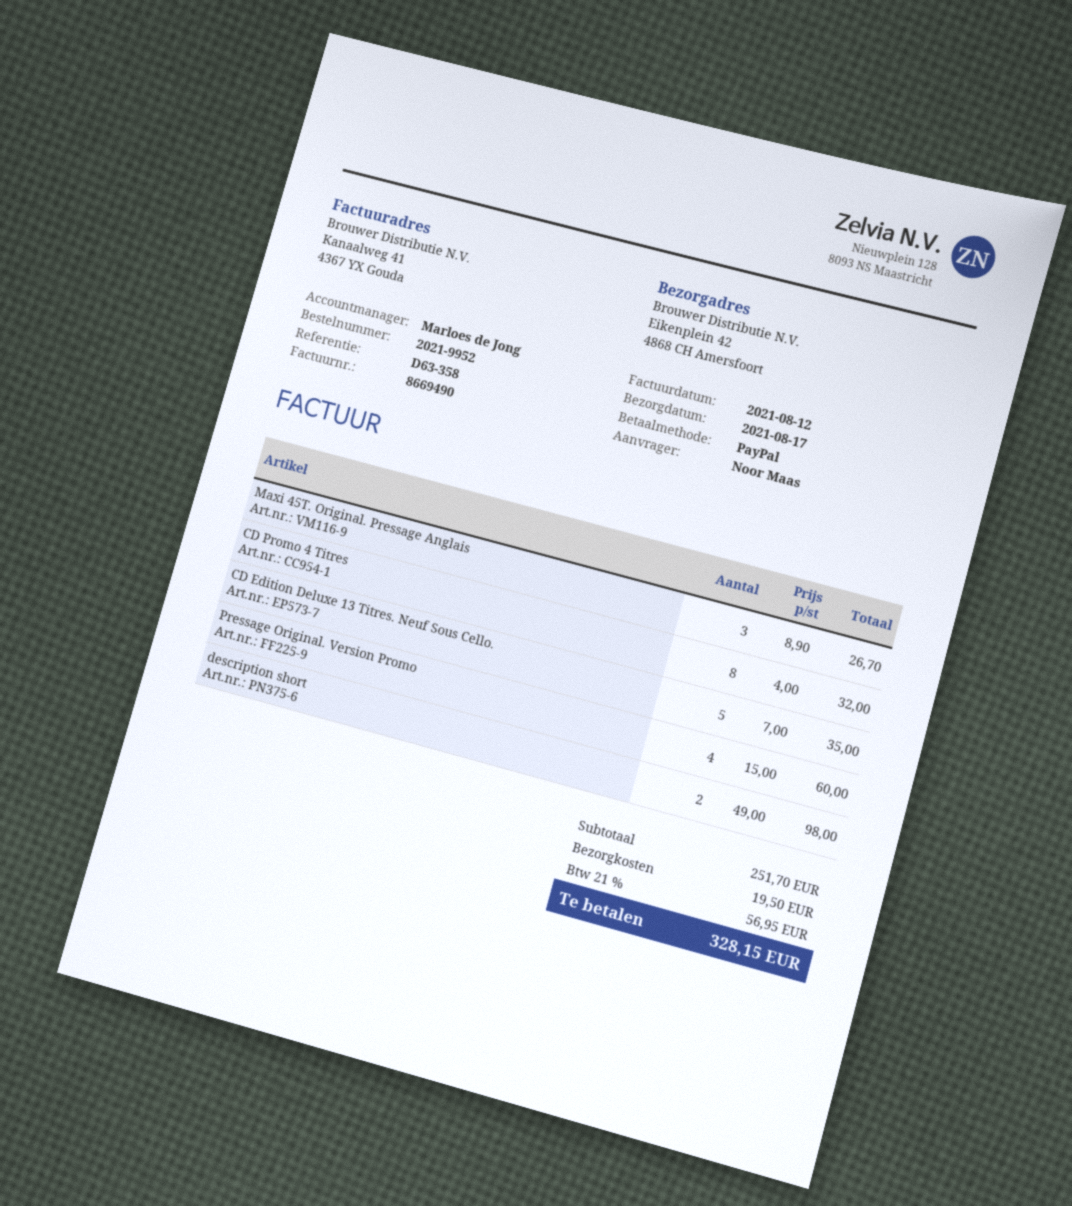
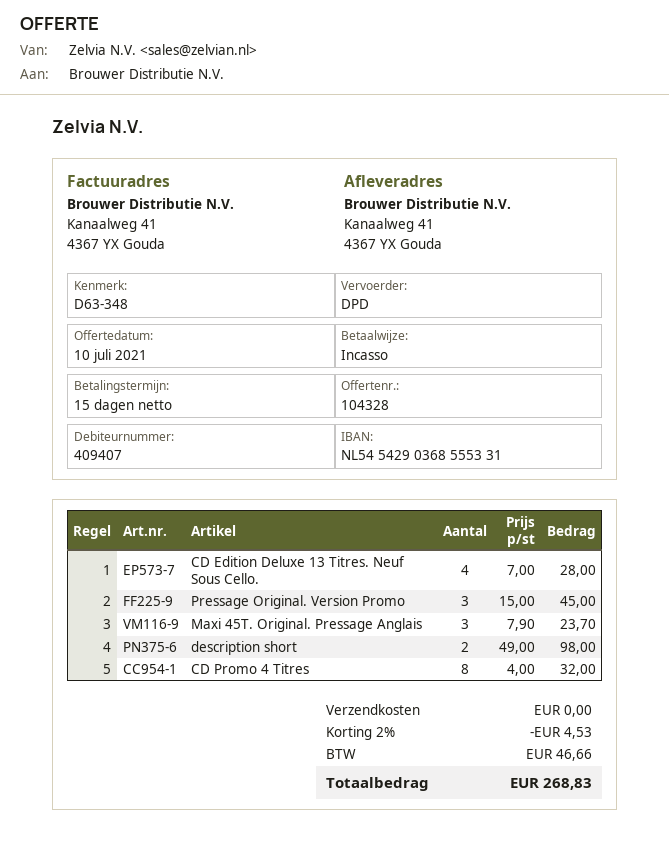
reference: D63-358 -> D63-348
payment method: PayPal -> direct debit
ship to: Eikenplein 42, 4868 CH Amersfoort -> Kanaalweg 41, 4367 YX Gouda
Maxi 45T. Original. Pressage Anglais: 3 x 8.90 = 26.70 -> 3 x 7.90 = 23.70
CD Edition Deluxe 13 Titres. Neuf Sous Cello.: 5 x 7.00 = 35.00 -> 4 x 7.00 = 28.00
Pressage Original. Version Promo: 4 x 15.00 = 60.00 -> 3 x 15.00 = 45.00
discount: none -> 2% = 4.53
shipping: 19.50 -> 0.00
tax: 56.95 -> 46.66
total: 328.15 -> 268.83

